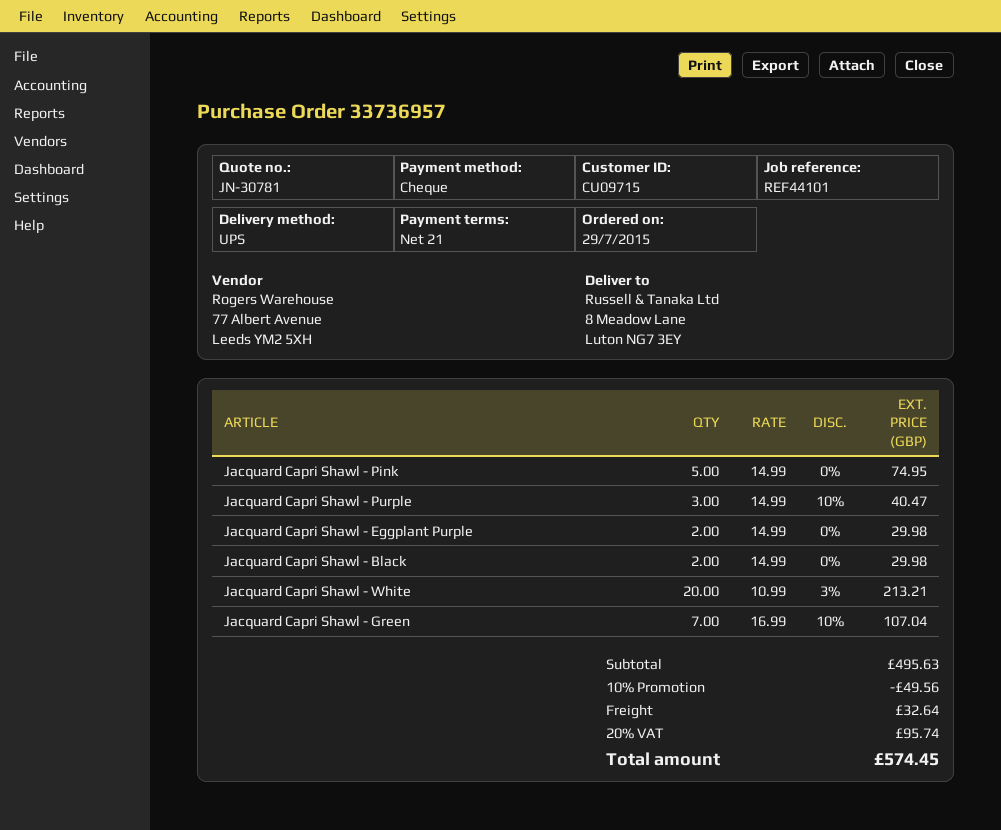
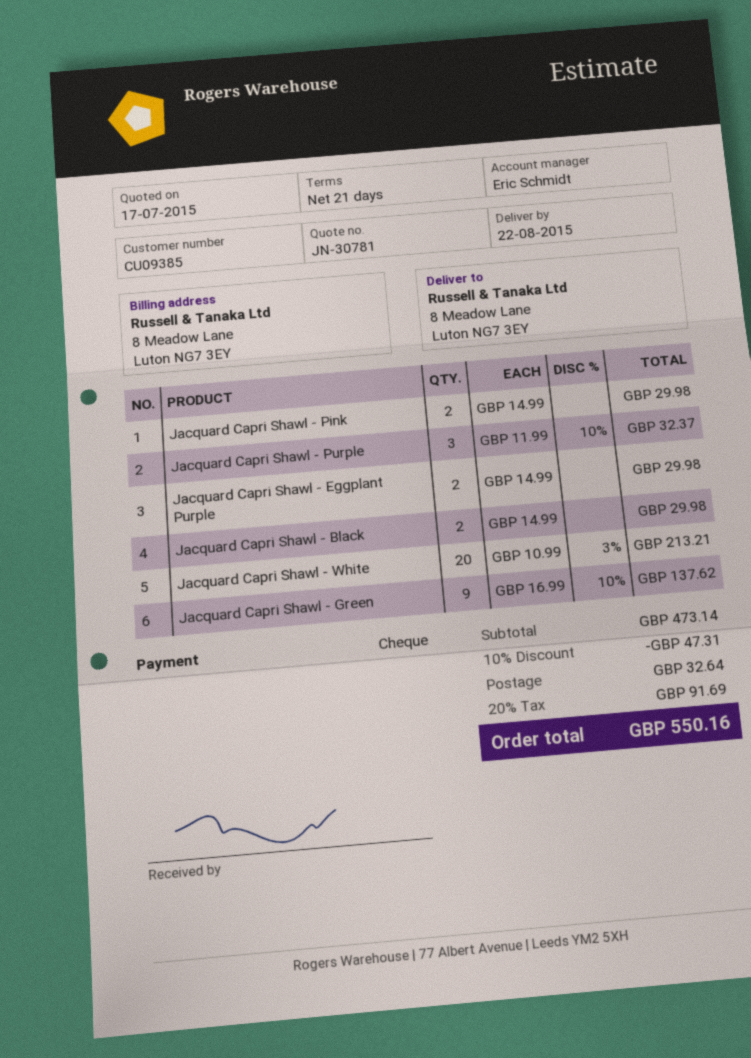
customer number: CU09715 -> CU09385
Jacquard Capri Shawl - Pink: 5 x 14.99 = 74.95 -> 2 x 14.99 = 29.98
Jacquard Capri Shawl - Purple: 3 x 14.99 - 10% = 40.47 -> 3 x 11.99 - 10% = 32.37
Jacquard Capri Shawl - Green: 7 x 16.99 - 10% = 107.04 -> 9 x 16.99 - 10% = 137.62
subtotal: 495.63 -> 473.14
discount: 10% = 49.56 -> 10% = 47.31
tax: 20% = 95.74 -> 20% = 91.69
total: 574.45 -> 550.16

